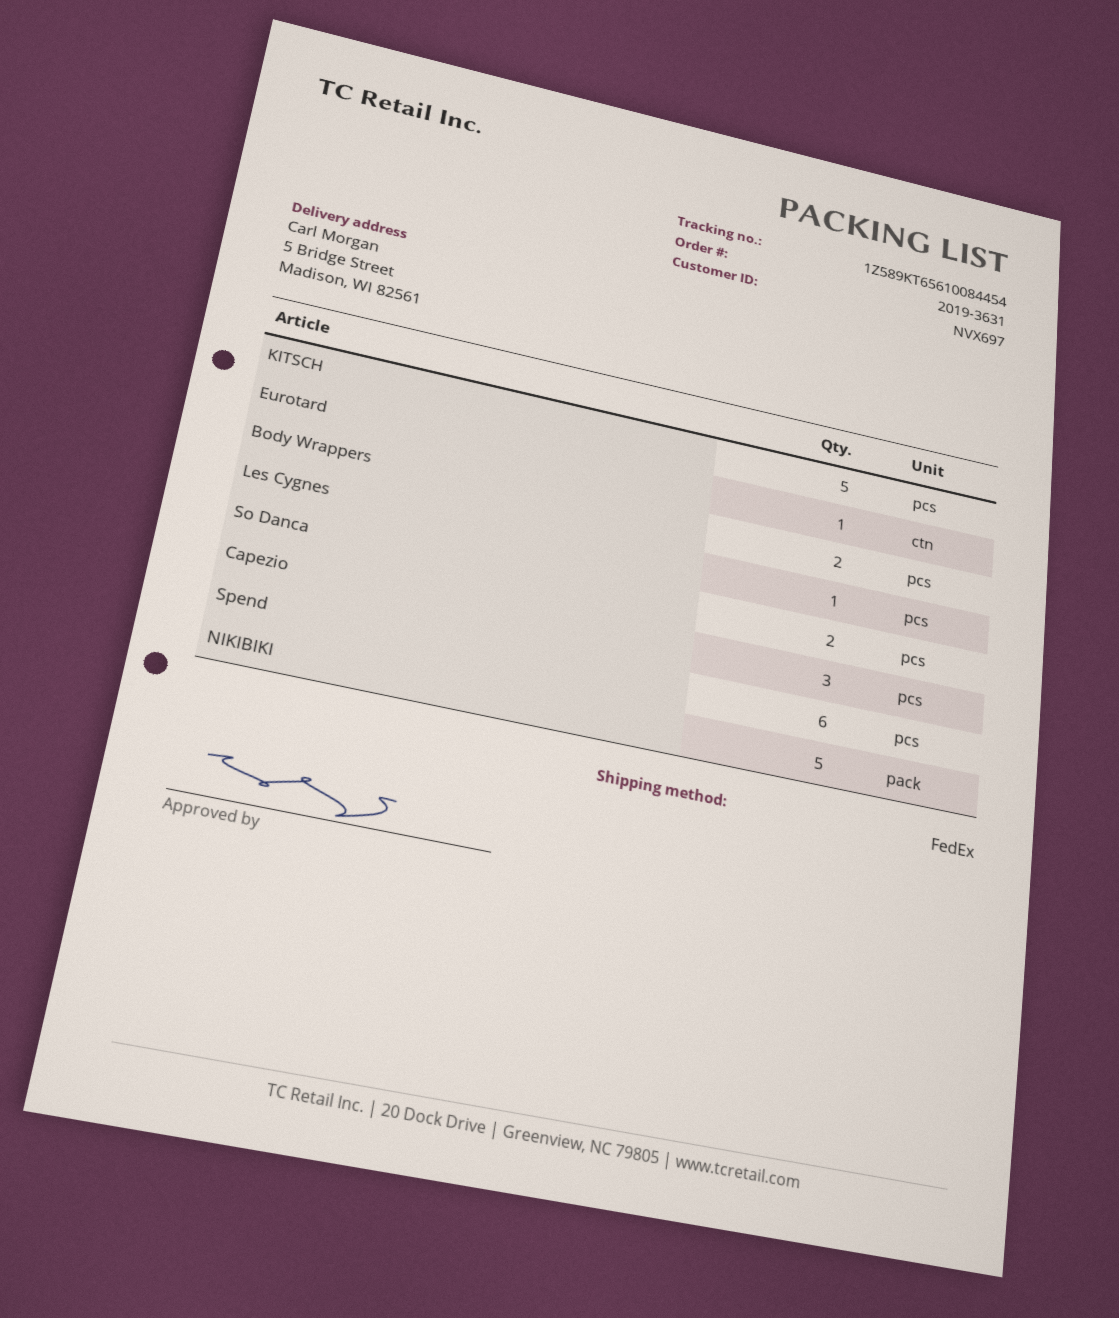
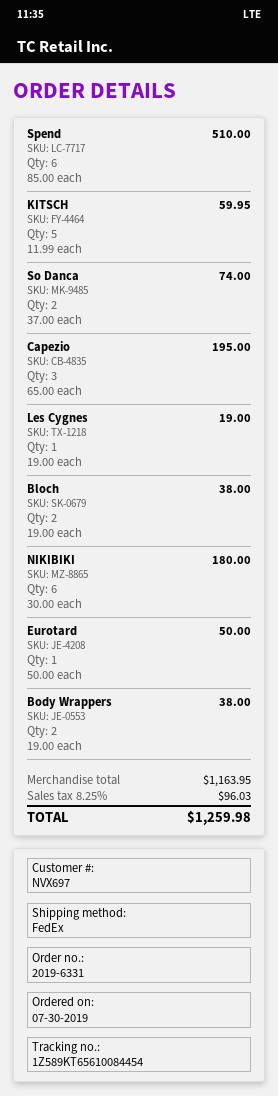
order number: 2019-3631 -> 2019-6331
NIKIBIKI: 5 -> 6
Bloch: none -> 2

